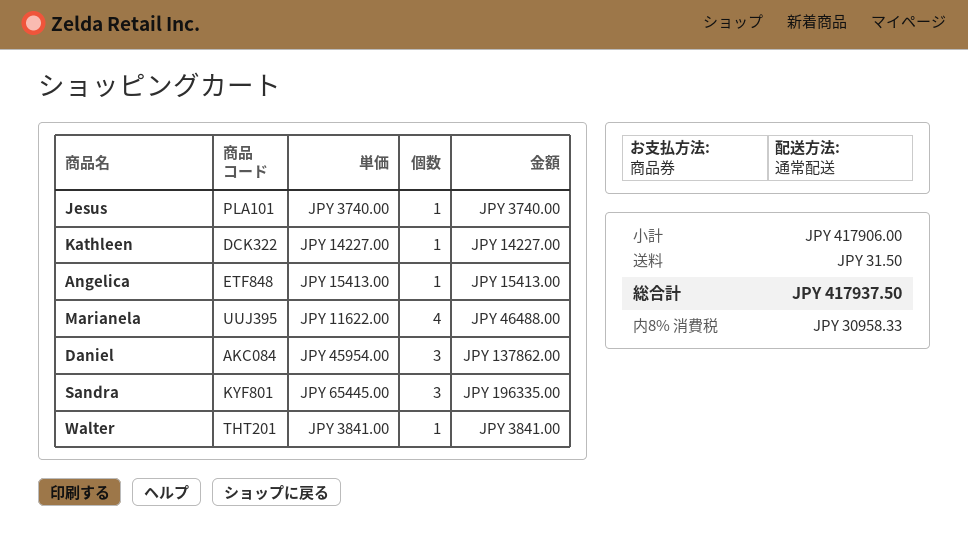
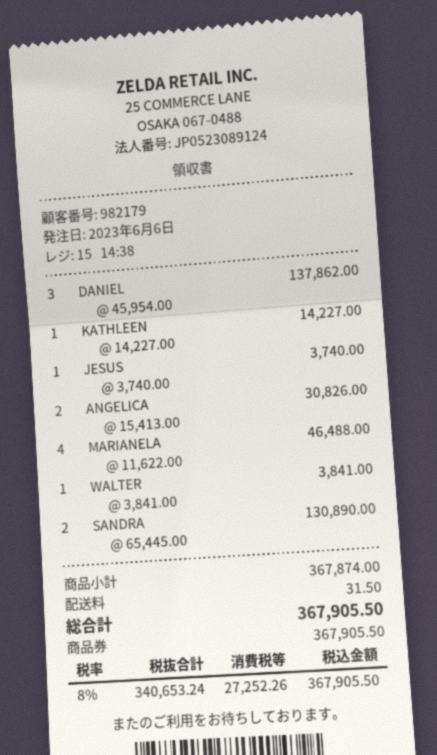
Angelica: 1 x 15413.00 = 15413.00 -> 2 x 15413.00 = 30826.00
Sandra: 3 x 65445.00 = 196335.00 -> 2 x 65445.00 = 130890.00
subtotal: 417906.00 -> 367874.00
tax: 8% = 30958.33 -> 8% = 27252.26
total: 417937.50 -> 367905.50

